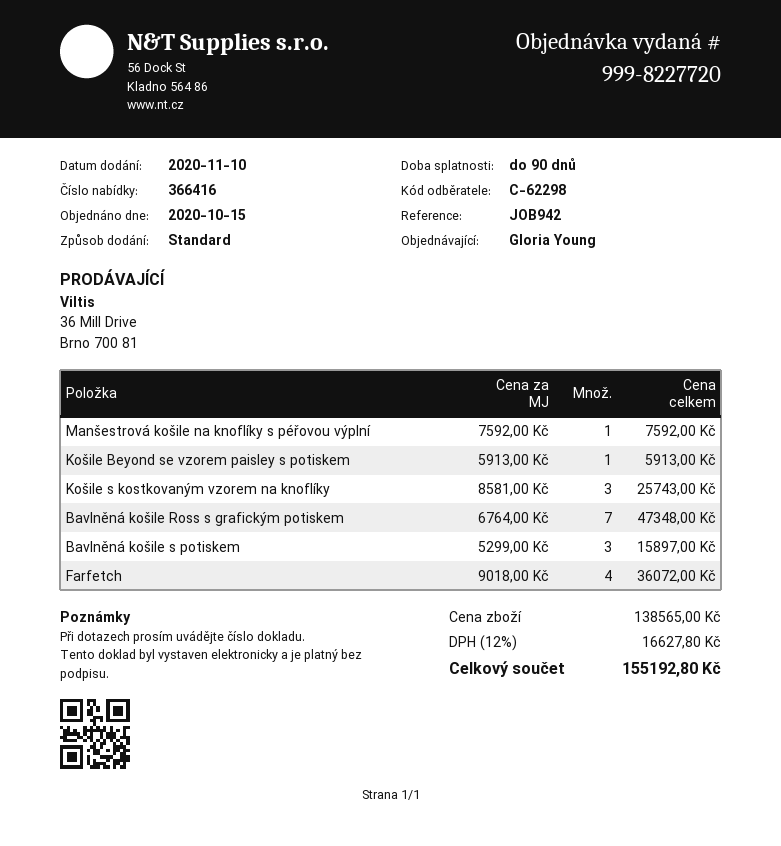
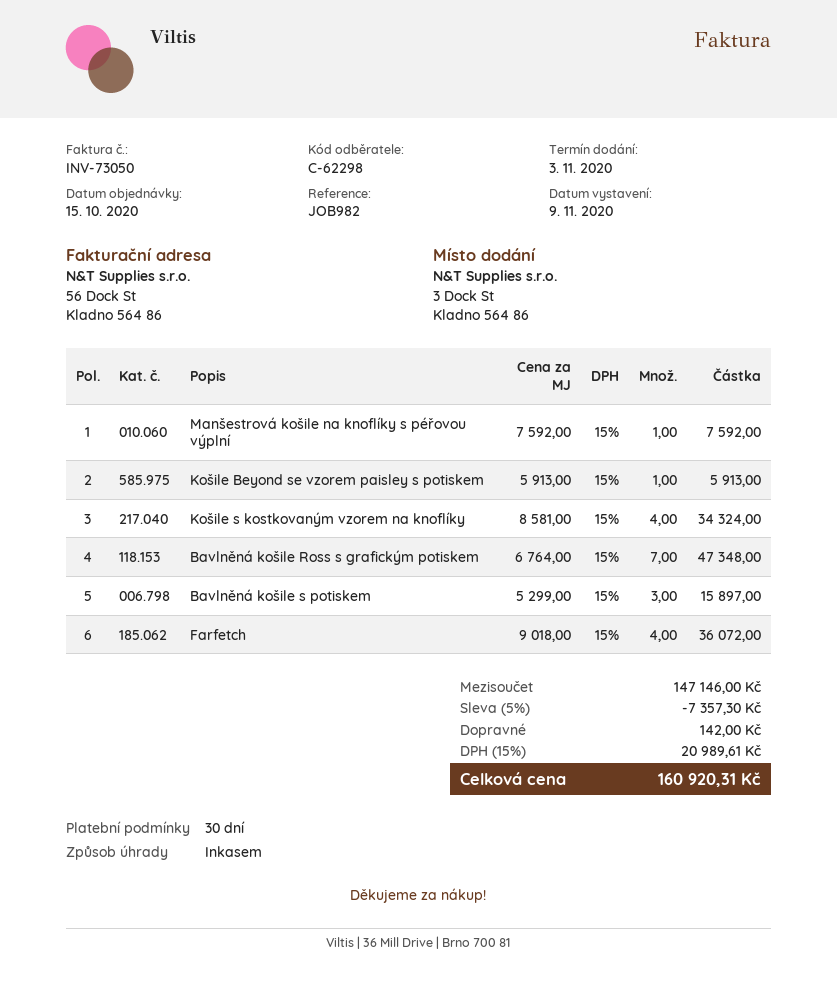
delivery date: 2020-11-10 -> 2020-11-03
payment terms: 90 days -> 30 days
reference: JOB942 -> JOB982
Košile s kostkovaným vzorem na knoflíky: 3 x 8581.00 = 25743.00 -> 4 x 8581.00 = 34324.00
subtotal: 138565.00 -> 147146.00
discount: none -> 5% = 7357.30
shipping: none -> 142.00
tax: 12% = 16627.80 -> 15% = 20989.61
total: 155192.80 -> 160920.31

